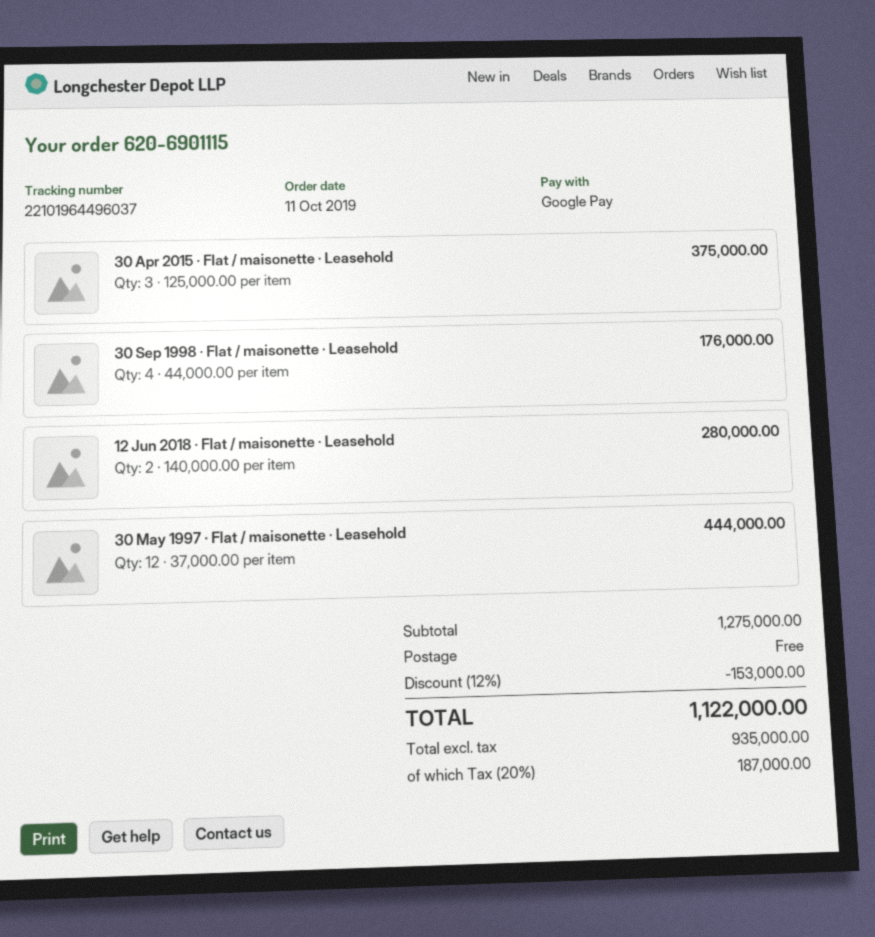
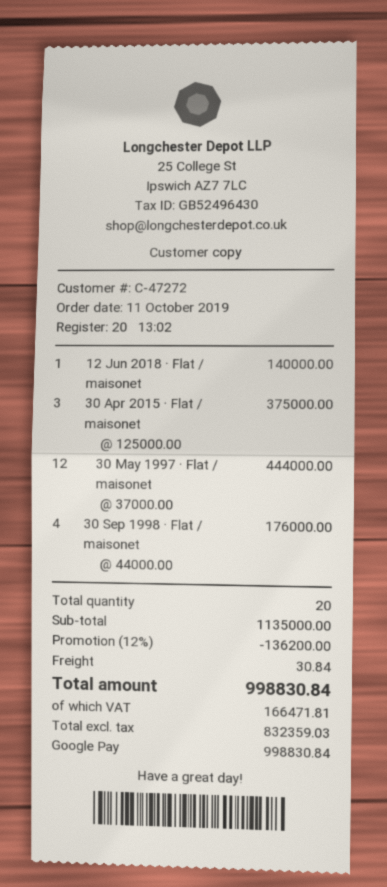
12 Jun 2018 · Flat / maisonette · Leasehold: 2 x 140000.00 = 280000.00 -> 1 x 140000.00 = 140000.00
subtotal: 1275000.00 -> 1135000.00
discount: 12% = 153000.00 -> 12% = 136200.00
shipping: 0.00 -> 30.84
net: 935000.00 -> 832359.03
tax: 187000.00 -> 166471.81
total: 1122000.00 -> 998830.84

